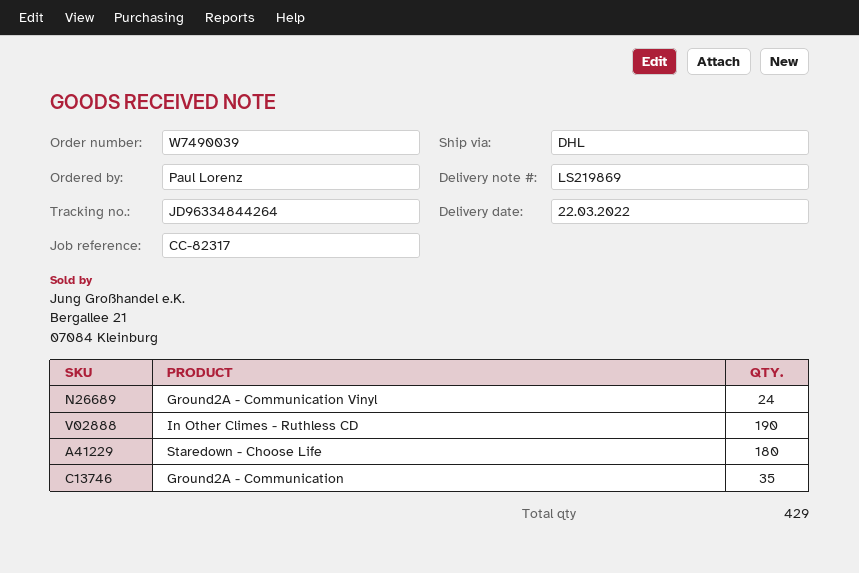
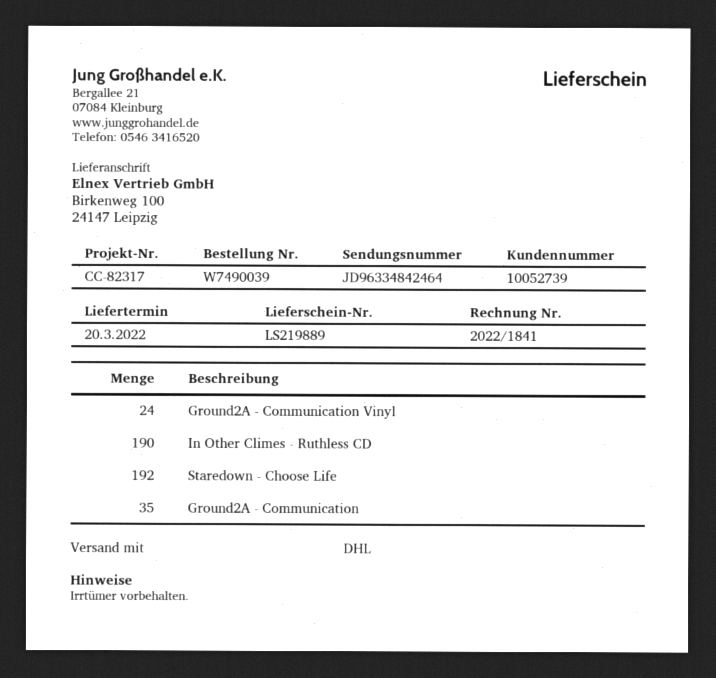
delivery note number: LS219869 -> LS219889
delivery date: 2022-03-22 -> 2022-03-20
tracking number: JD96334844264 -> JD96334842464
Staredown - Choose Life: 180 -> 192

